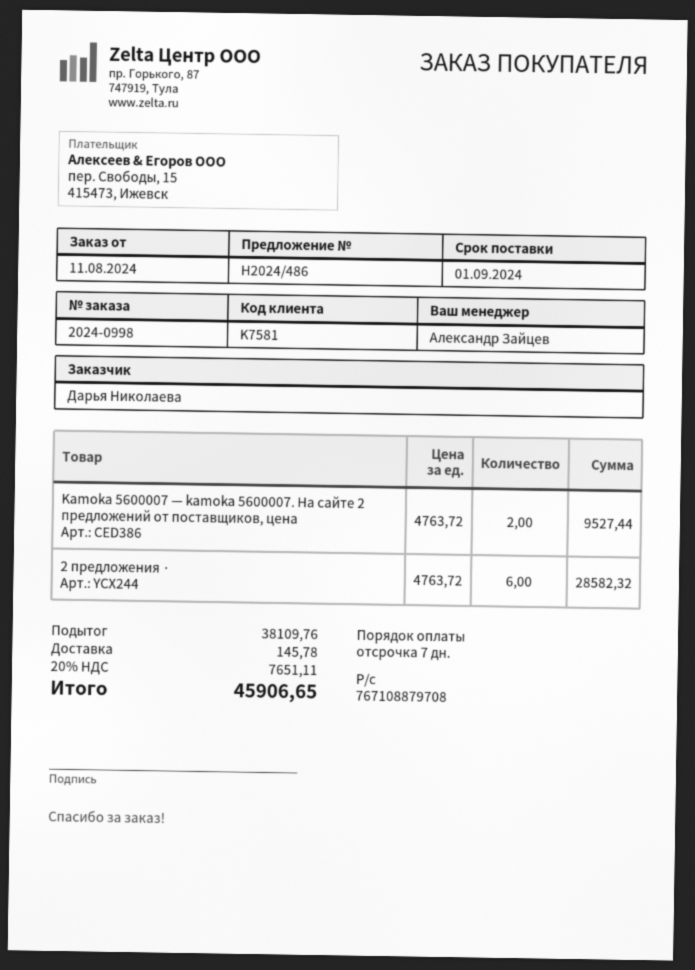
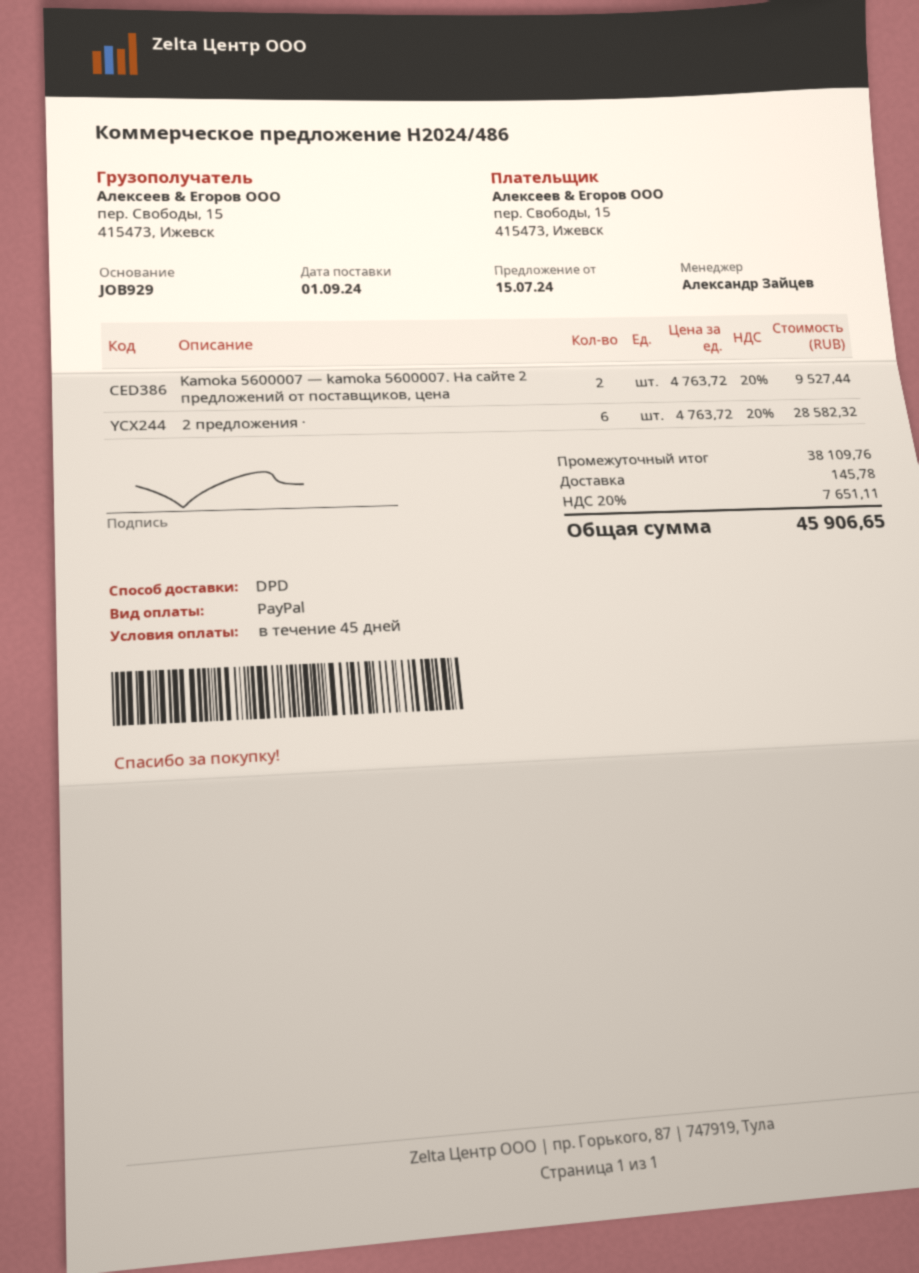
payment terms: 7 days -> 45 days

